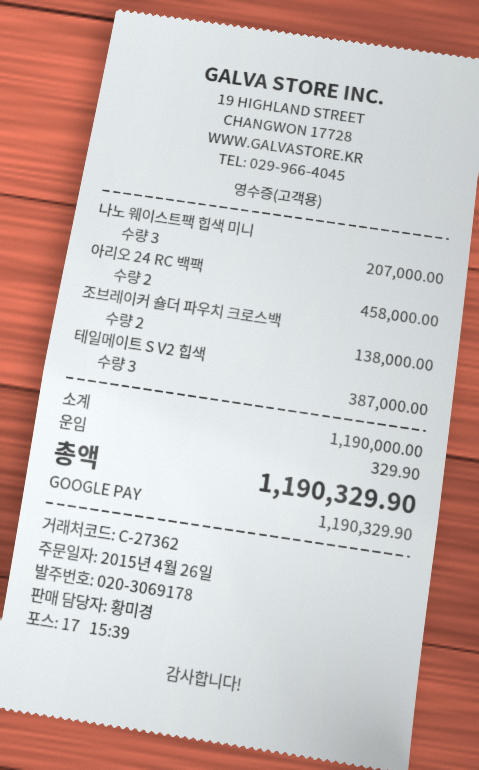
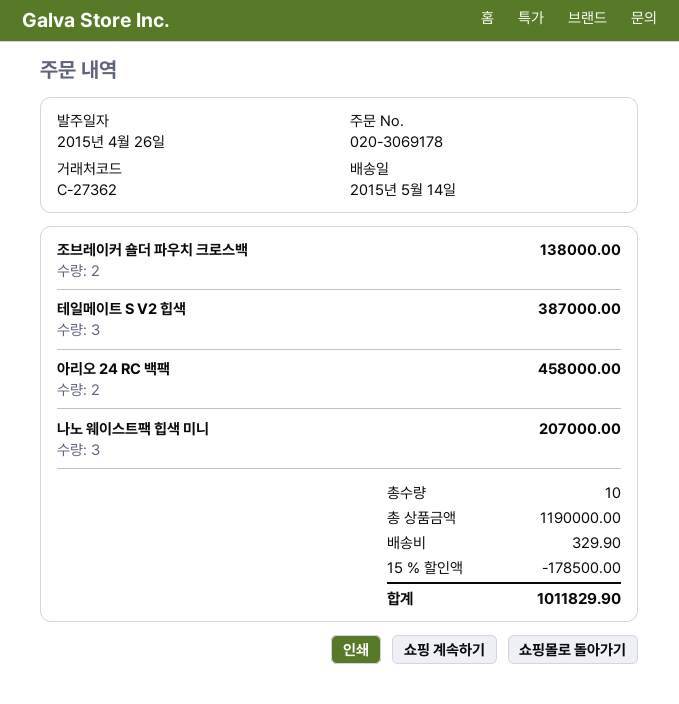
discount: none -> 15% = 178500.00
total: 1190329.90 -> 1011829.90

